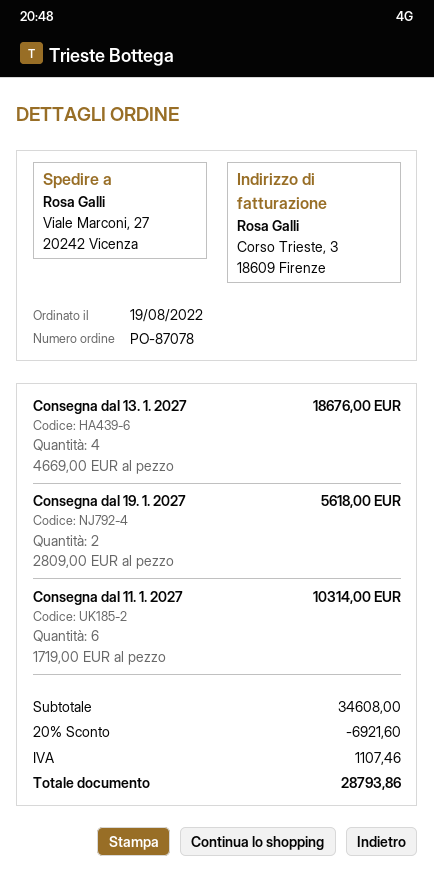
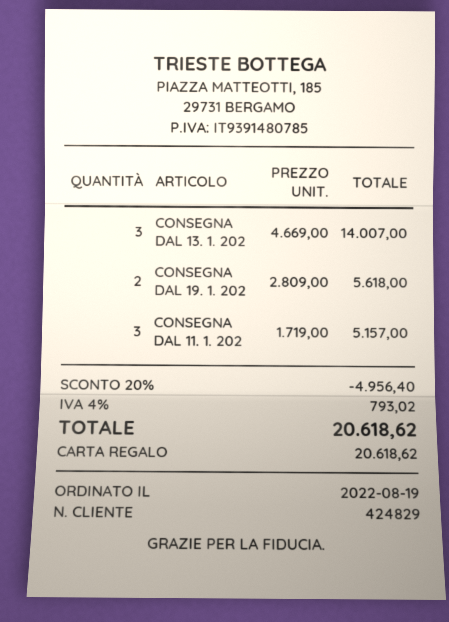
Consegna dal 13. 1. 2027: 4 x 4669.00 = 18676.00 -> 3 x 4669.00 = 14007.00
Consegna dal 11. 1. 2027: 6 x 1719.00 = 10314.00 -> 3 x 1719.00 = 5157.00
discount: 20% = 6921.60 -> 20% = 4956.40
tax: 1107.46 -> 793.02
total: 28793.86 -> 20618.62

